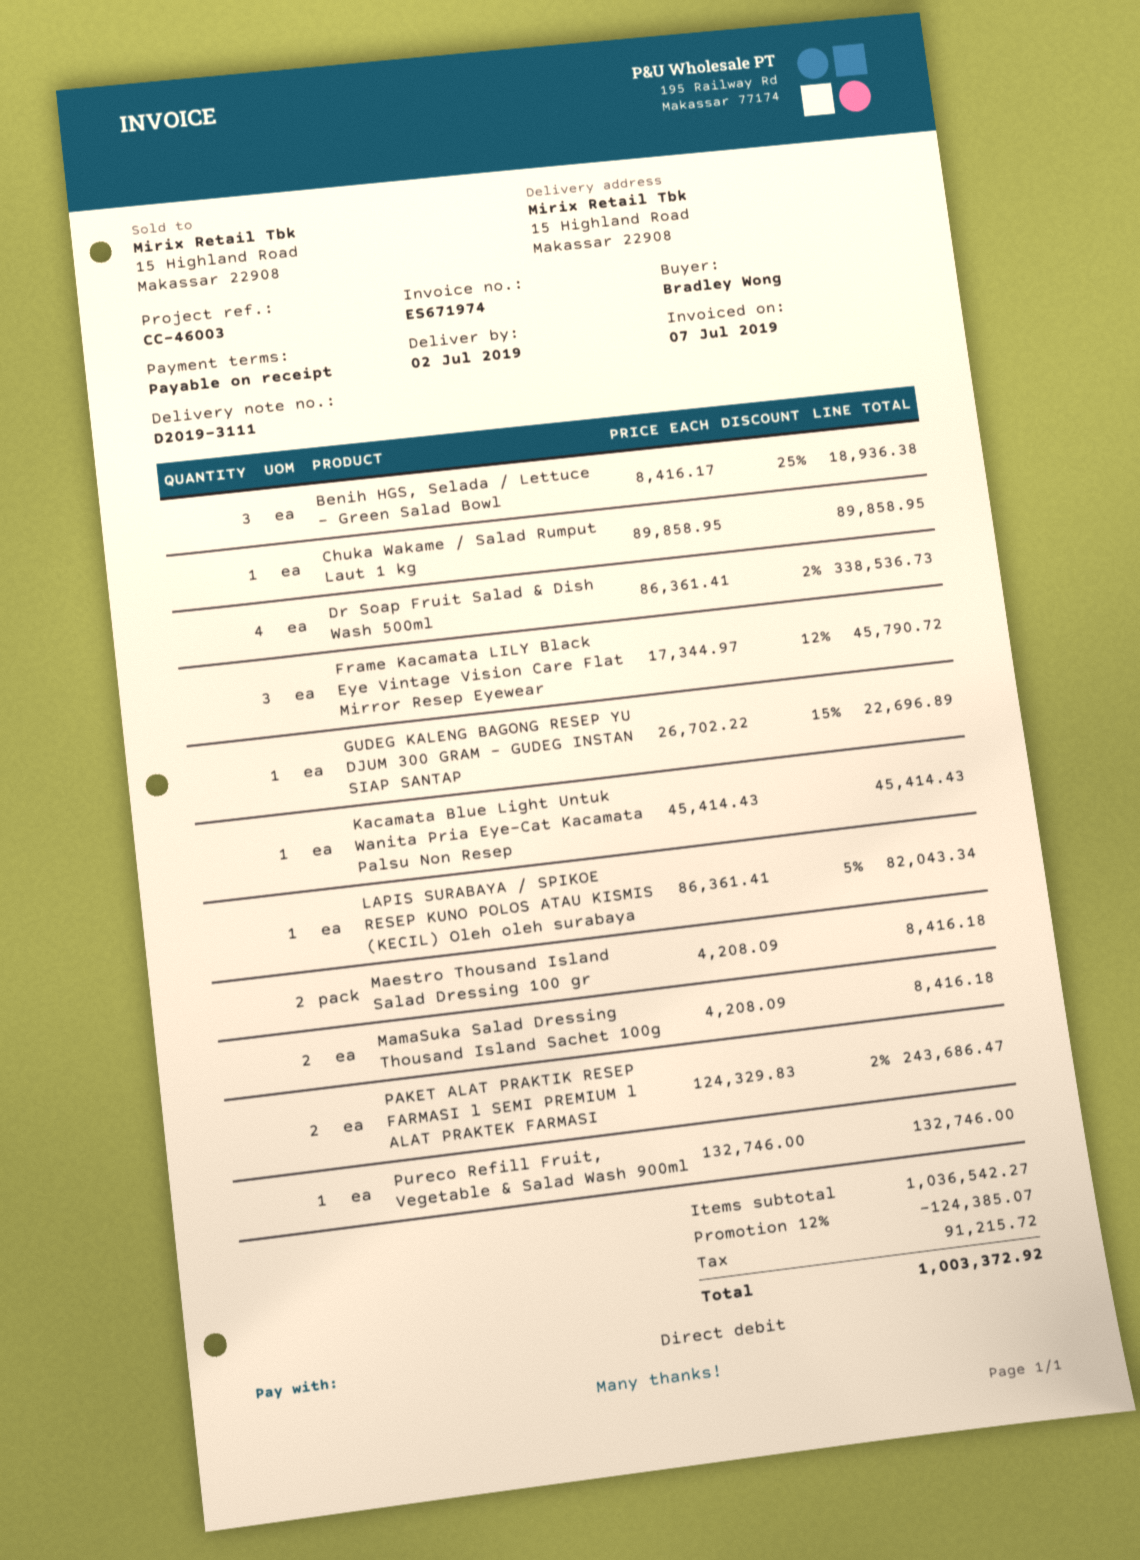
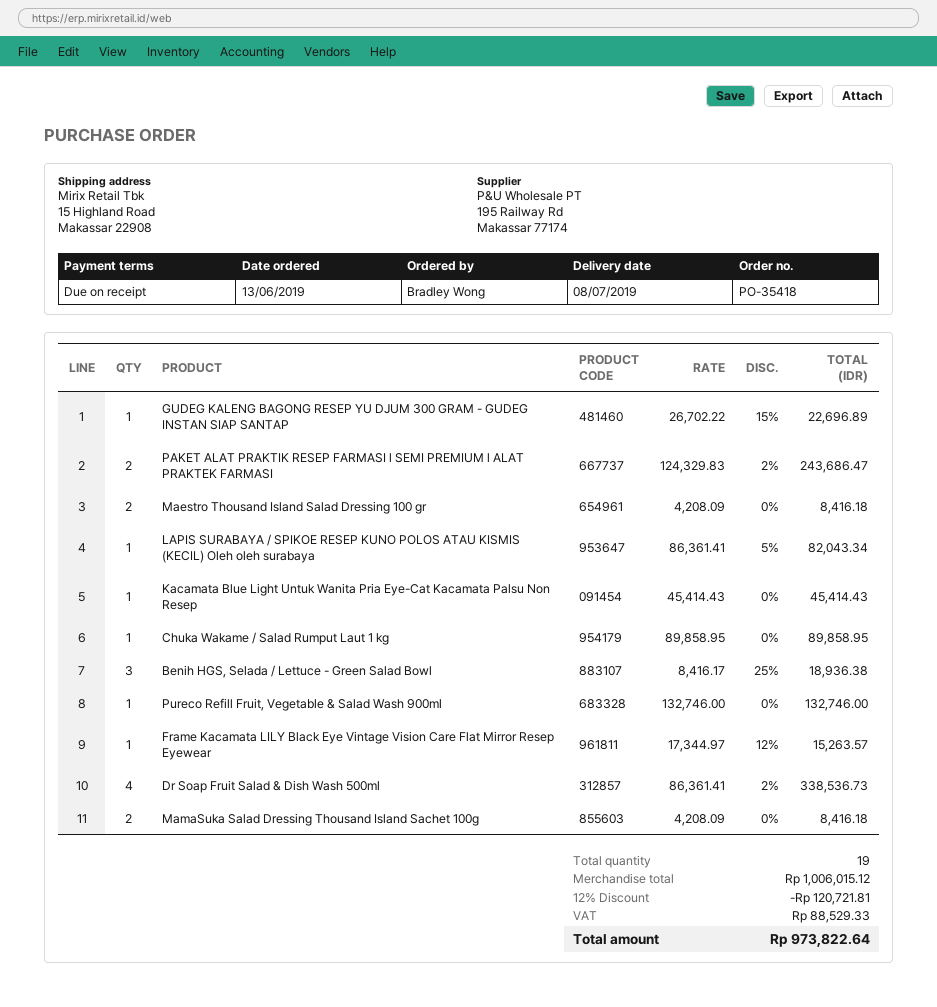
delivery date: 2019-07-02 -> 2019-07-08
Frame Kacamata LILY Black Eye Vintage Vision Care Flat Mirror Resep Eyewear: 3 x 17344.97 - 12% = 45790.72 -> 1 x 17344.97 - 12% = 15263.57
subtotal: 1036542.27 -> 1006015.12
discount: 12% = 124385.07 -> 12% = 120721.81
tax: 91215.72 -> 88529.33
total: 1003372.92 -> 973822.64

